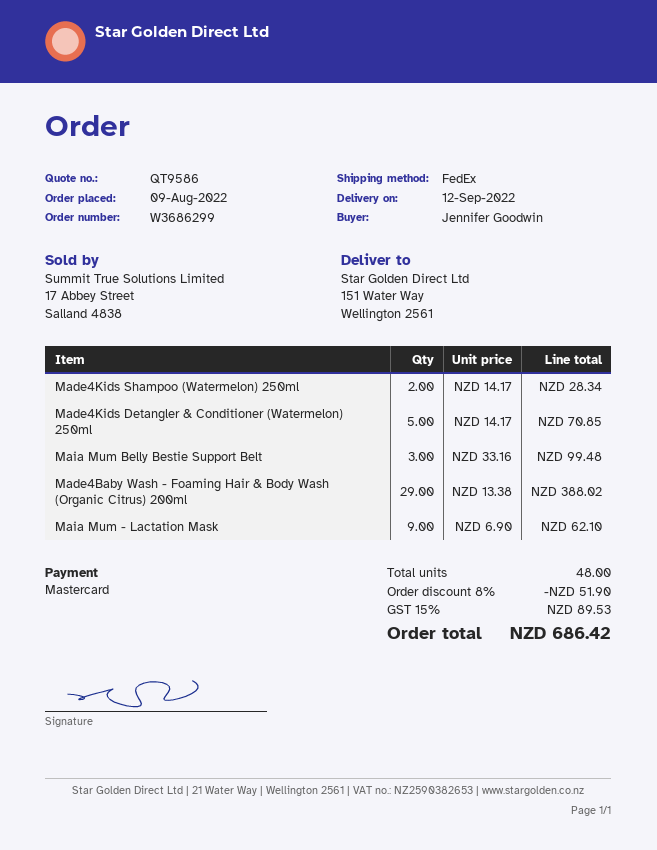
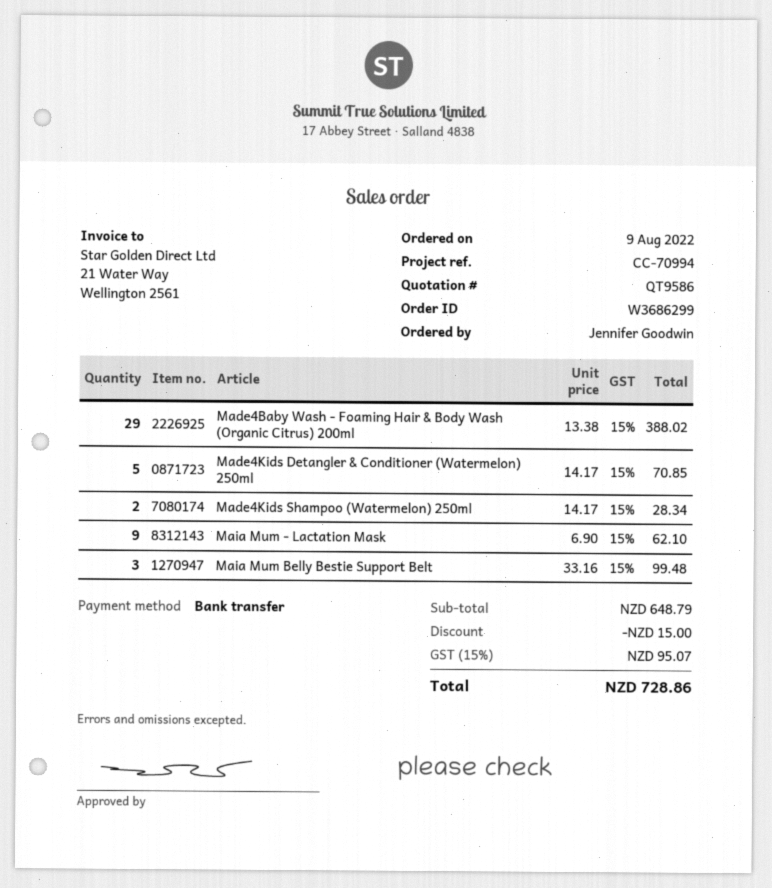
payment method: Mastercard -> bank transfer
discount: 51.90 -> 15.00
tax: 15% = 89.53 -> 15% = 95.07
total: 686.42 -> 728.86

